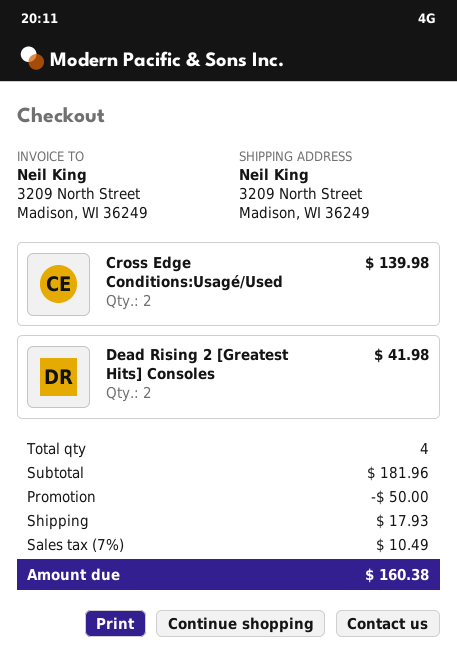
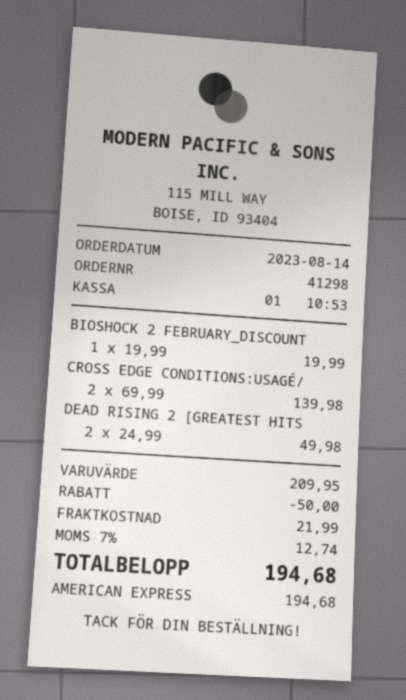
Dead Rising 2 [Greatest Hits] Consoles: 2 for 41.98 -> 2 for 49.98
BIOSHOCK 2 FEBRUARY_DISCOUNT: none -> 1 for 19.99
subtotal: 181.96 -> 209.95
shipping: 17.93 -> 21.99
tax: 7% = 10.49 -> 7% = 12.74
total: 160.38 -> 194.68

